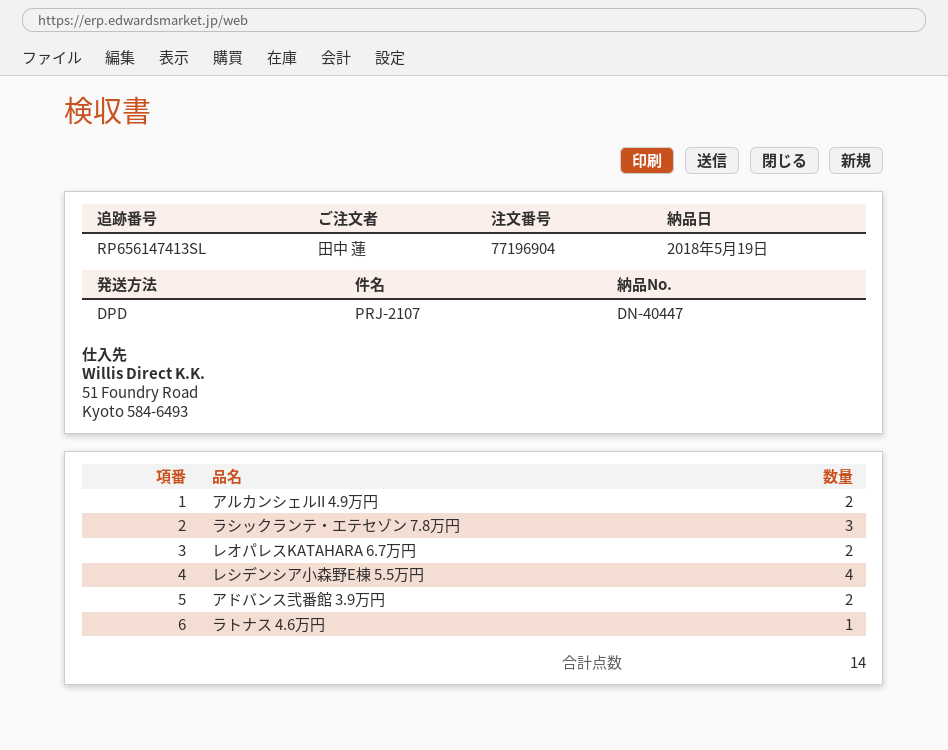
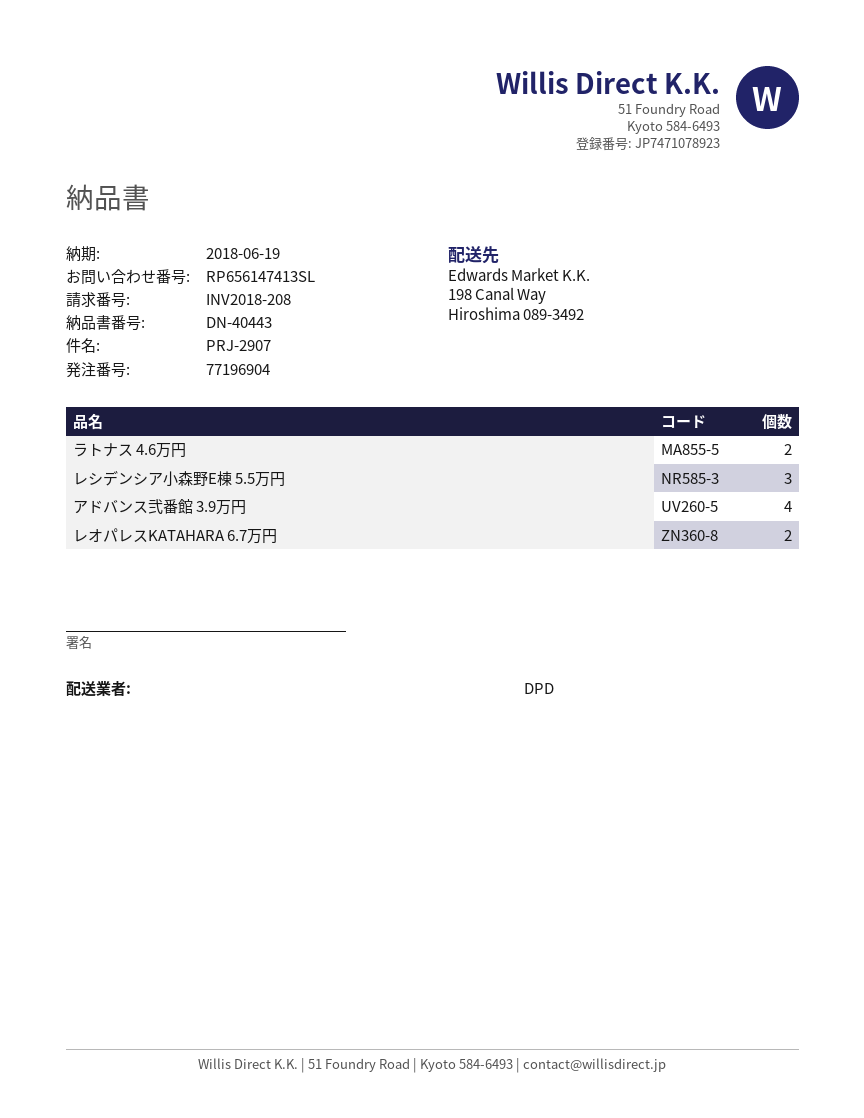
delivery note number: DN-40447 -> DN-40443
delivery date: 2018-05-19 -> 2018-06-19
reference: PRJ-2107 -> PRJ-2907
アルカンシェルII 4.9万円: 2 -> none
ラシックランテ・エテセゾン 7.8万円: 3 -> none
レシデンシア小森野E棟 5.5万円: 4 -> 3
アドバンス弐番館 3.9万円: 2 -> 4
ラトナス 4.6万円: 1 -> 2

